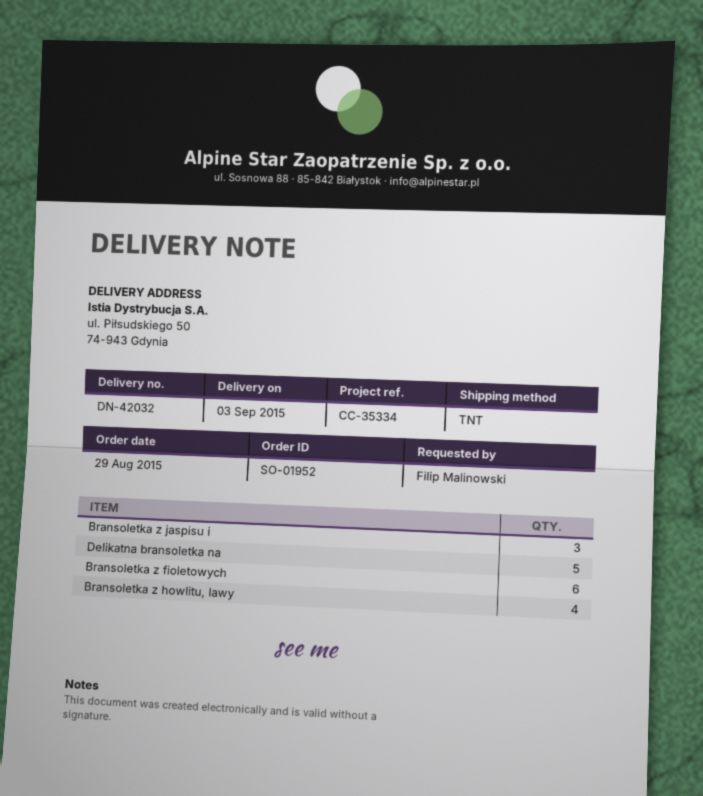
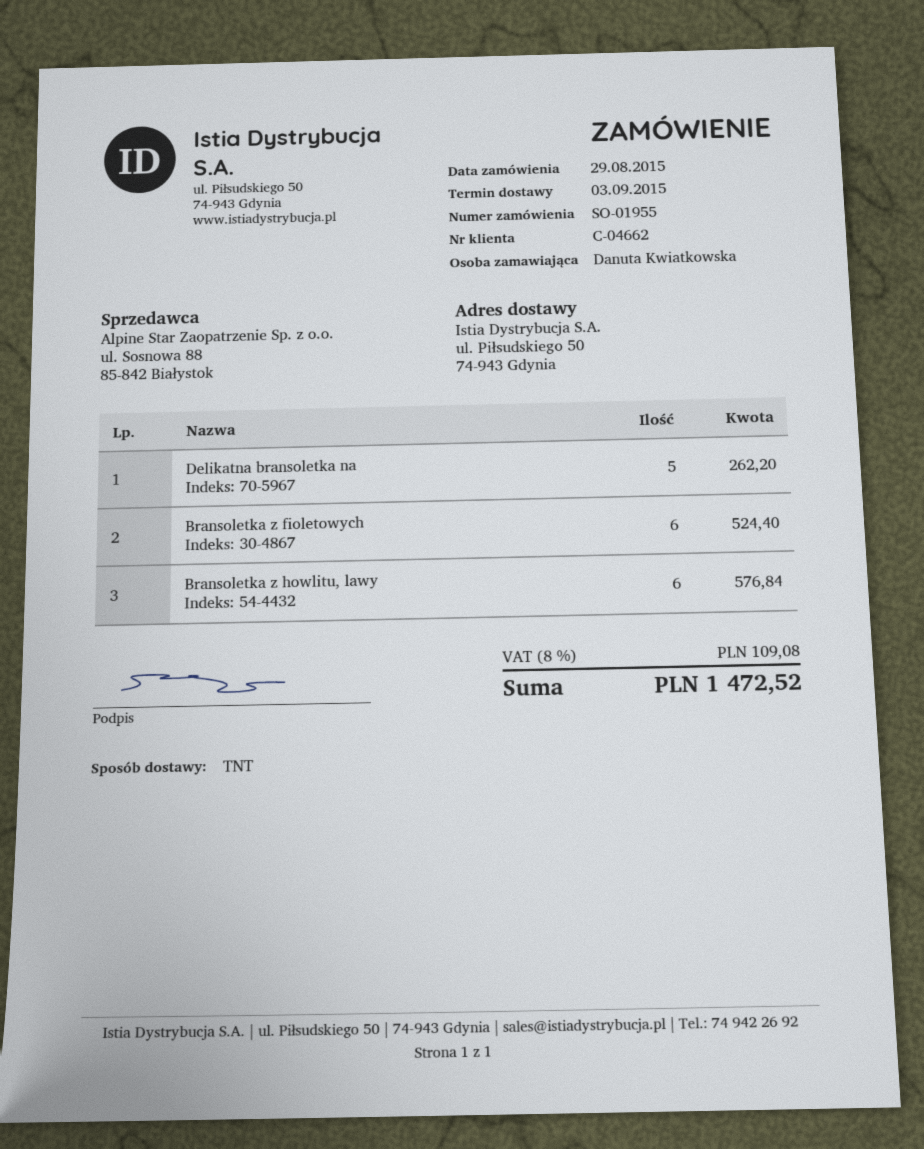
order number: SO-01952 -> SO-01955
ordered by: Filip Malinowski -> Danuta Kwiatkowska
Bransoletka z jaspisu i: 3 -> none
Bransoletka z howlitu, lawy: 4 -> 6

